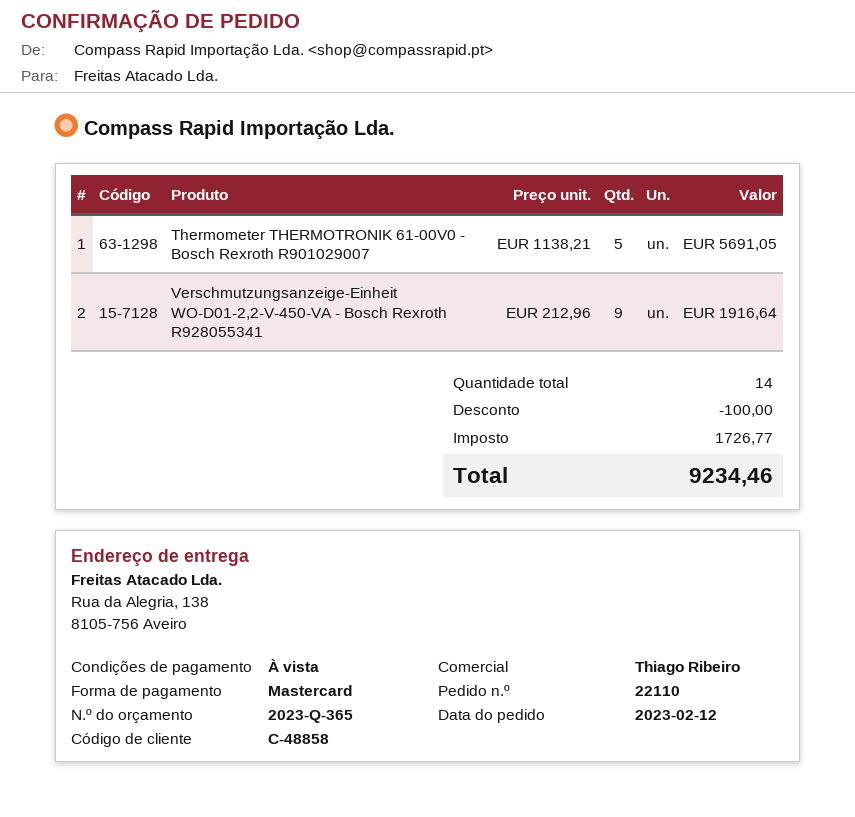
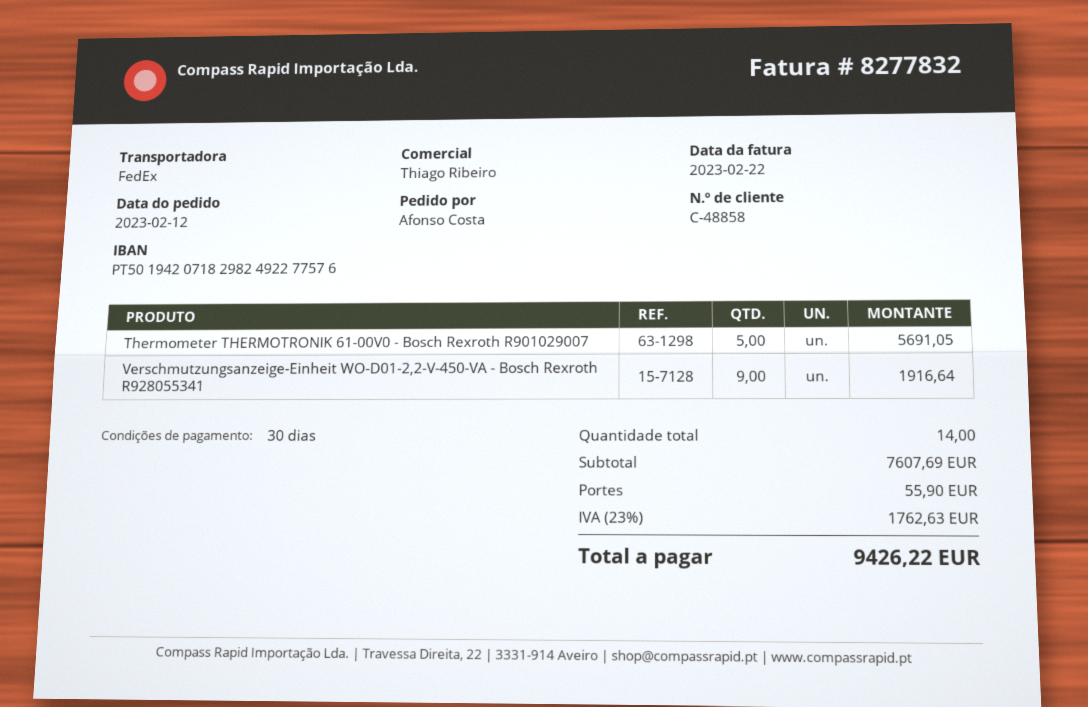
payment terms: on receipt -> 30 days
discount: 100.00 -> none
shipping: none -> 55.90
tax: 1726.77 -> 1762.63
total: 9234.46 -> 9426.22

